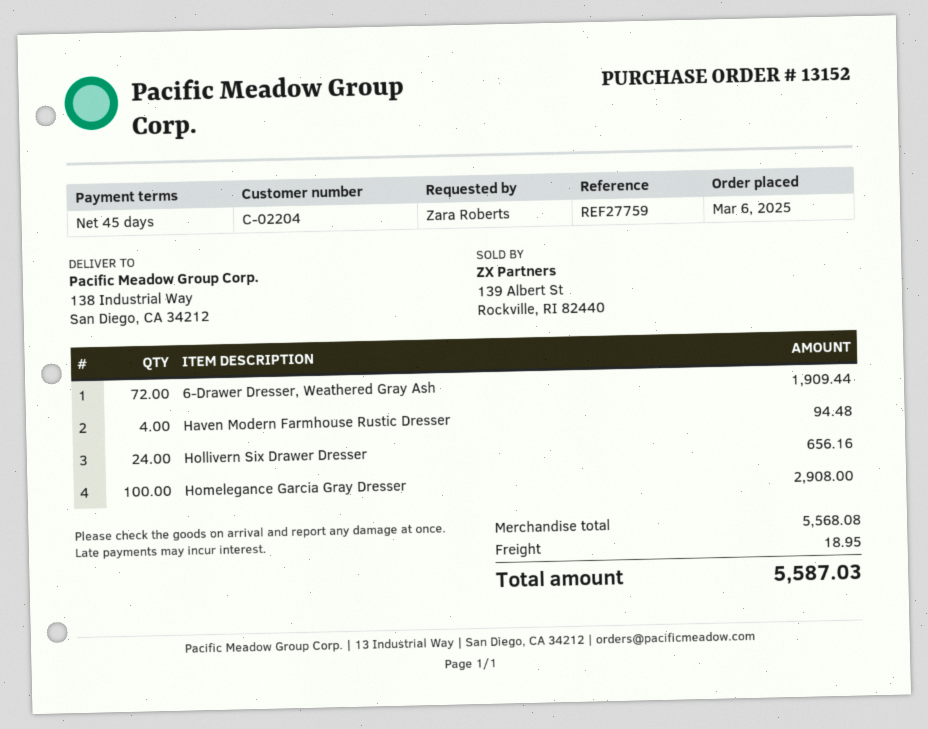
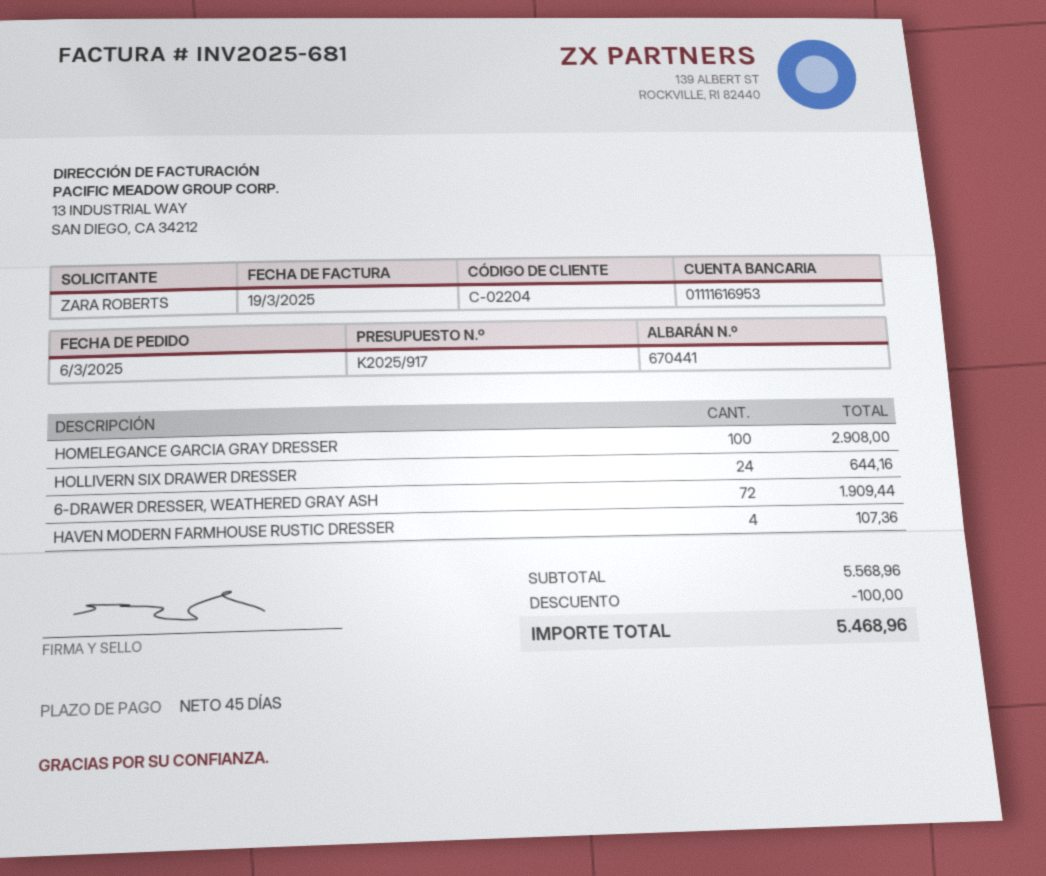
Haven Modern Farmhouse Rustic Dresser: 4 for 94.48 -> 4 for 107.36
Hollivern Six Drawer Dresser: 24 for 656.16 -> 24 for 644.16
subtotal: 5568.08 -> 5568.96
discount: none -> 100.00
shipping: 18.95 -> none
total: 5587.03 -> 5468.96

